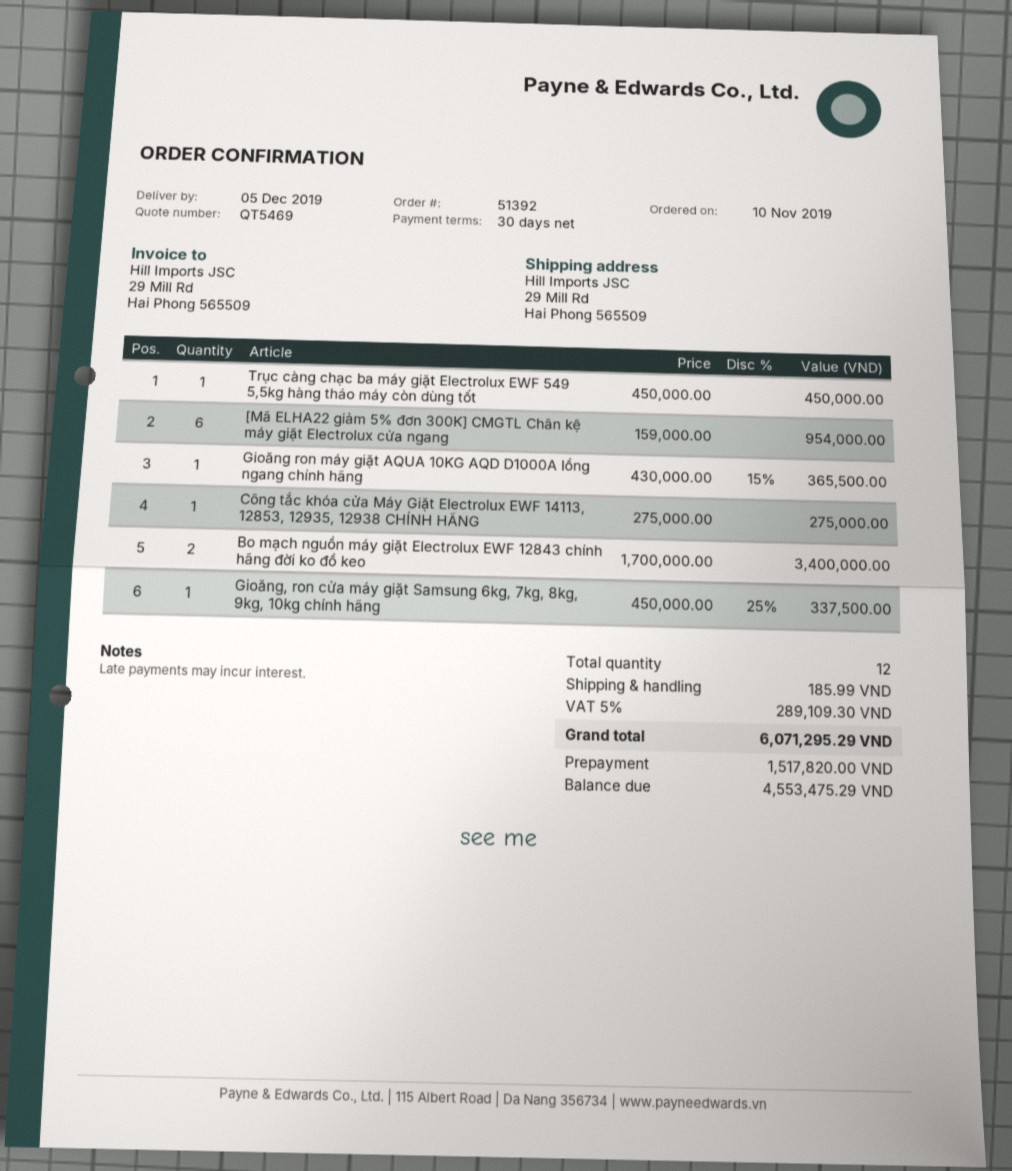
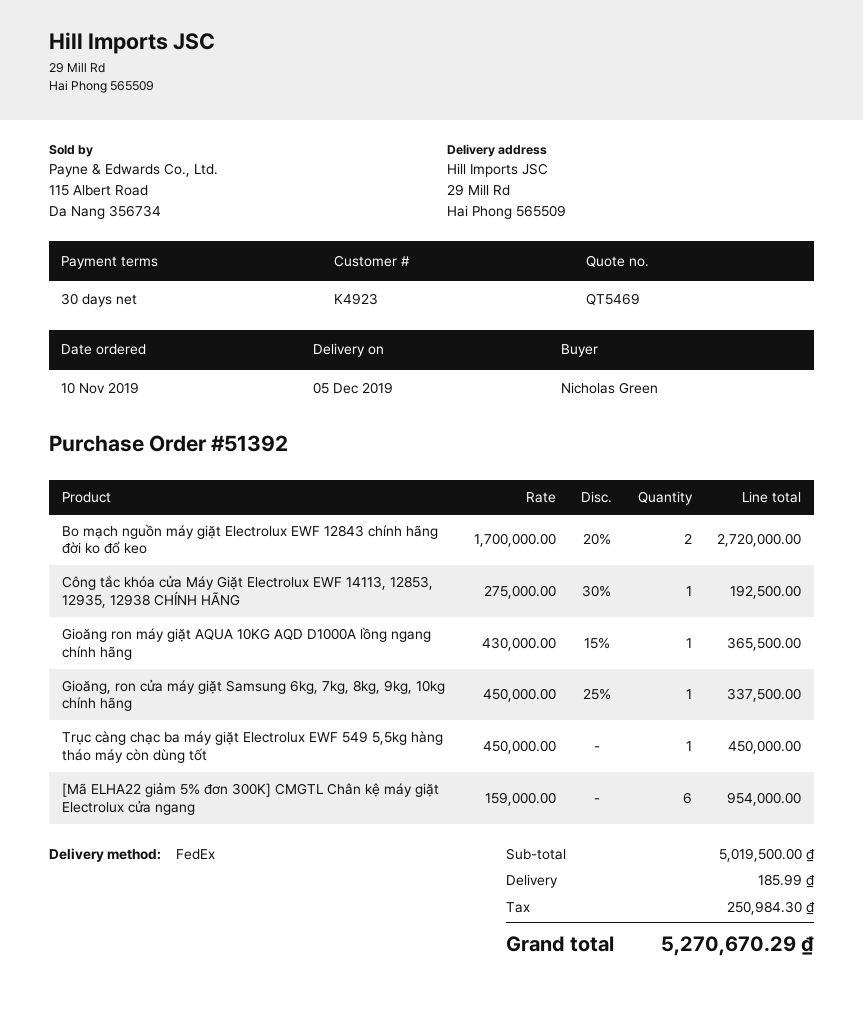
Công tắc khóa cửa Máy Giặt Electrolux EWF 14113, 12853, 12935, 12938 CHÍNH HÃNG: 1 x 275000.00 = 275000.00 -> 1 x 275000.00 - 30% = 192500.00
Bo mạch nguồn máy giặt Electrolux EWF 12843 chính hãng đời ko đổ keo: 2 x 1700000.00 = 3400000.00 -> 2 x 1700000.00 - 20% = 2720000.00
tax: 289109.30 -> 250984.30
total: 6071295.29 -> 5270670.29

